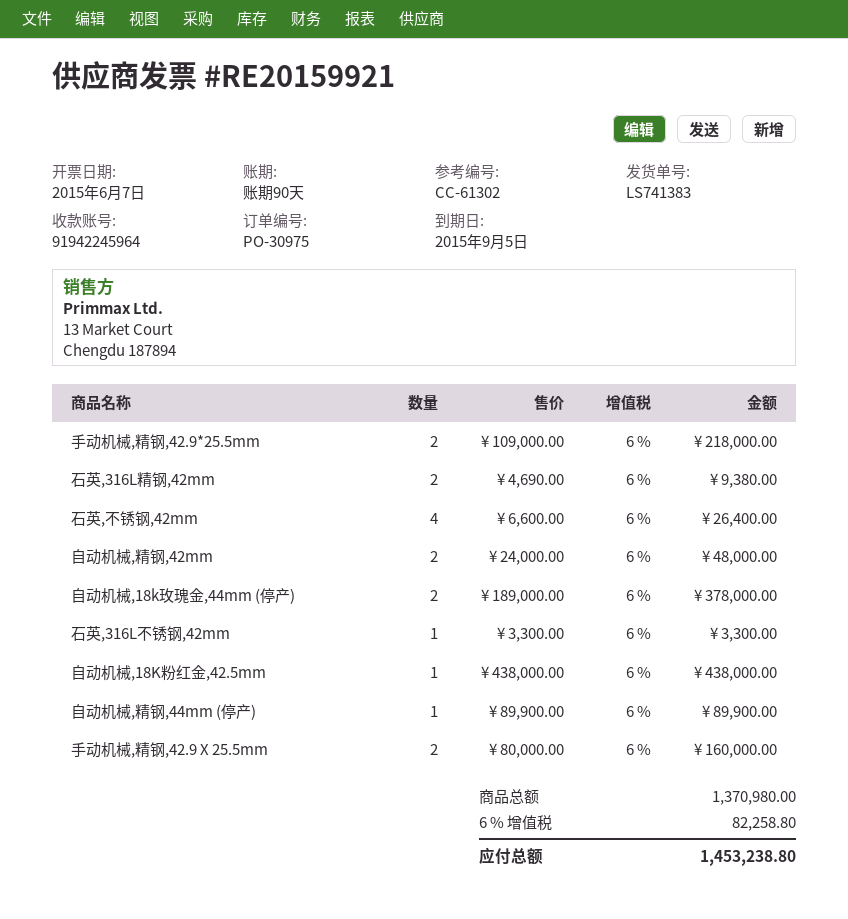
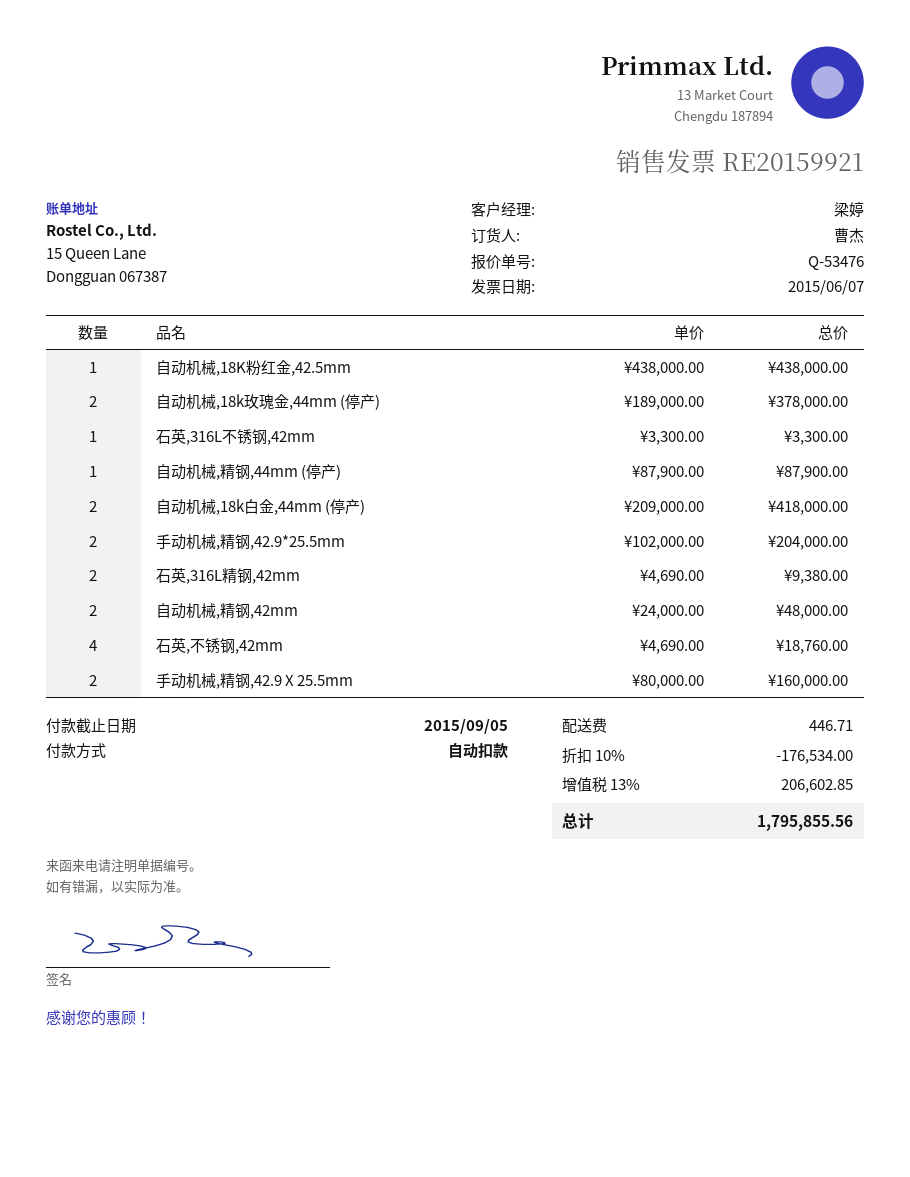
手动机械,精钢,42.9*25.5mm: 2 x 109000.00 = 218000.00 -> 2 x 102000.00 = 204000.00
石英,不锈钢,42mm: 4 x 6600.00 = 26400.00 -> 4 x 4690.00 = 18760.00
自动机械,精钢,44mm (停产): 1 x 89900.00 = 89900.00 -> 1 x 87900.00 = 87900.00
自动机械,18k白金,44mm (停产): none -> 2 x 209000.00 = 418000.00
discount: none -> 10% = 176534.00
shipping: none -> 446.71
tax: 6% = 82258.80 -> 13% = 206602.85
total: 1453238.80 -> 1795855.56

